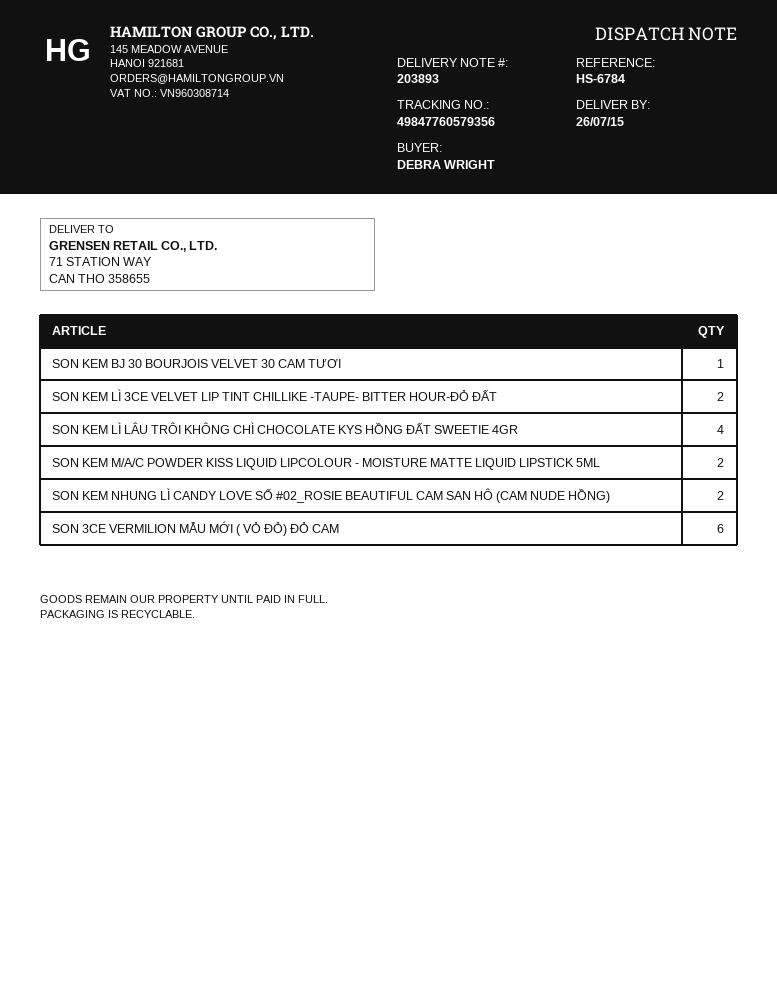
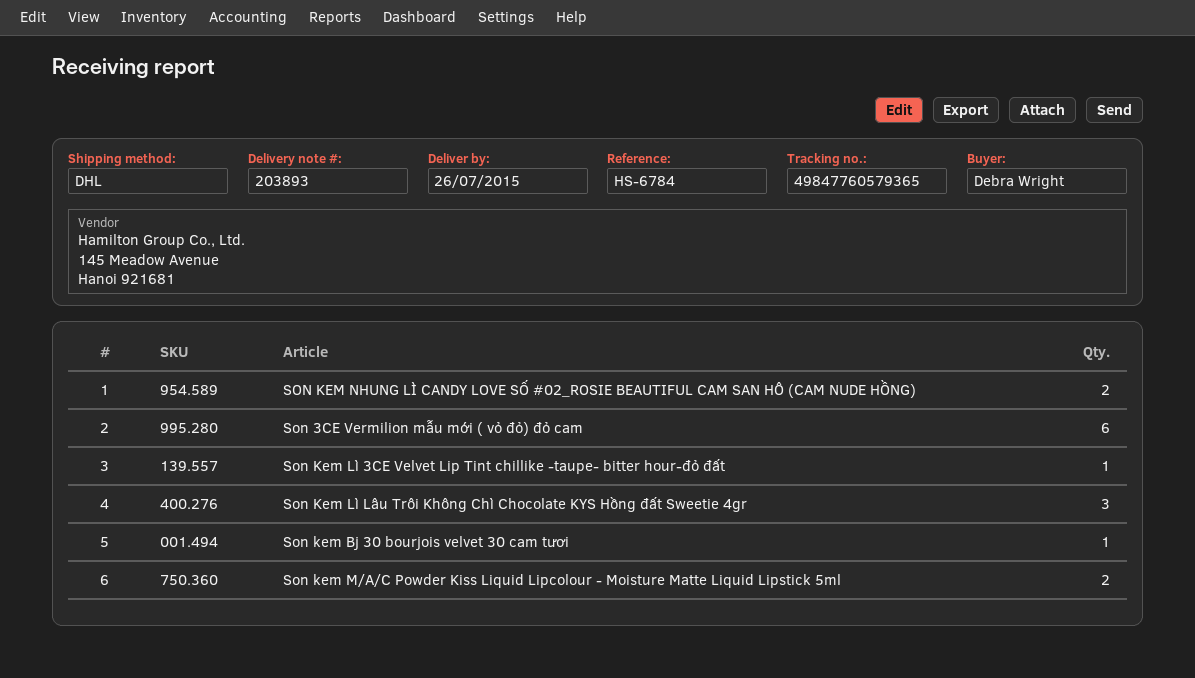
tracking number: 49847760579356 -> 49847760579365
SON KEM LÌ 3CE VELVET LIP TINT CHILLIKE -TAUPE- BITTER HOUR-ĐỎ ĐẤT: 2 -> 1
SON KEM LÌ LÂU TRÔI KHÔNG CHÌ CHOCOLATE KYS HỒNG ĐẤT SWEETIE 4GR: 4 -> 3

